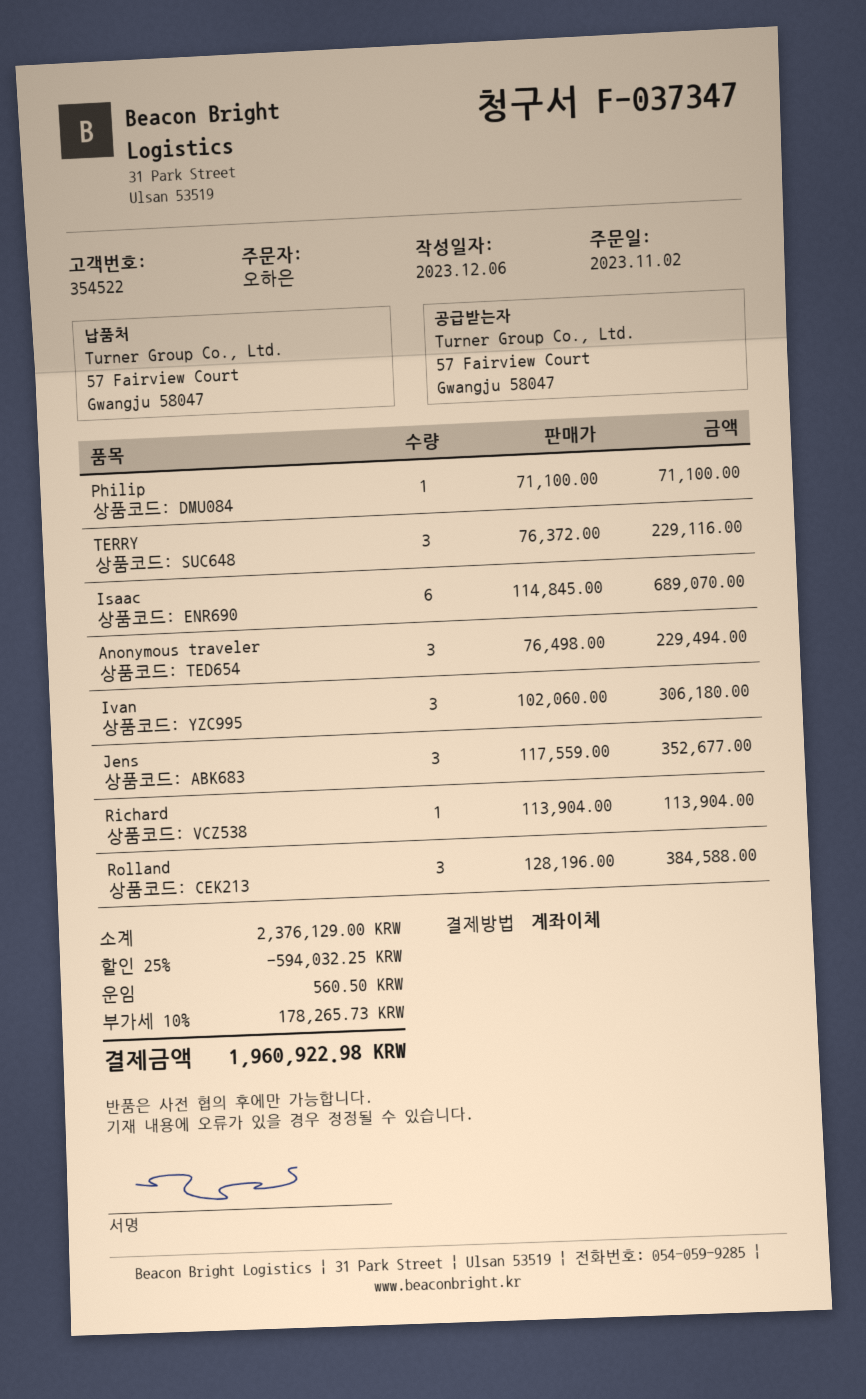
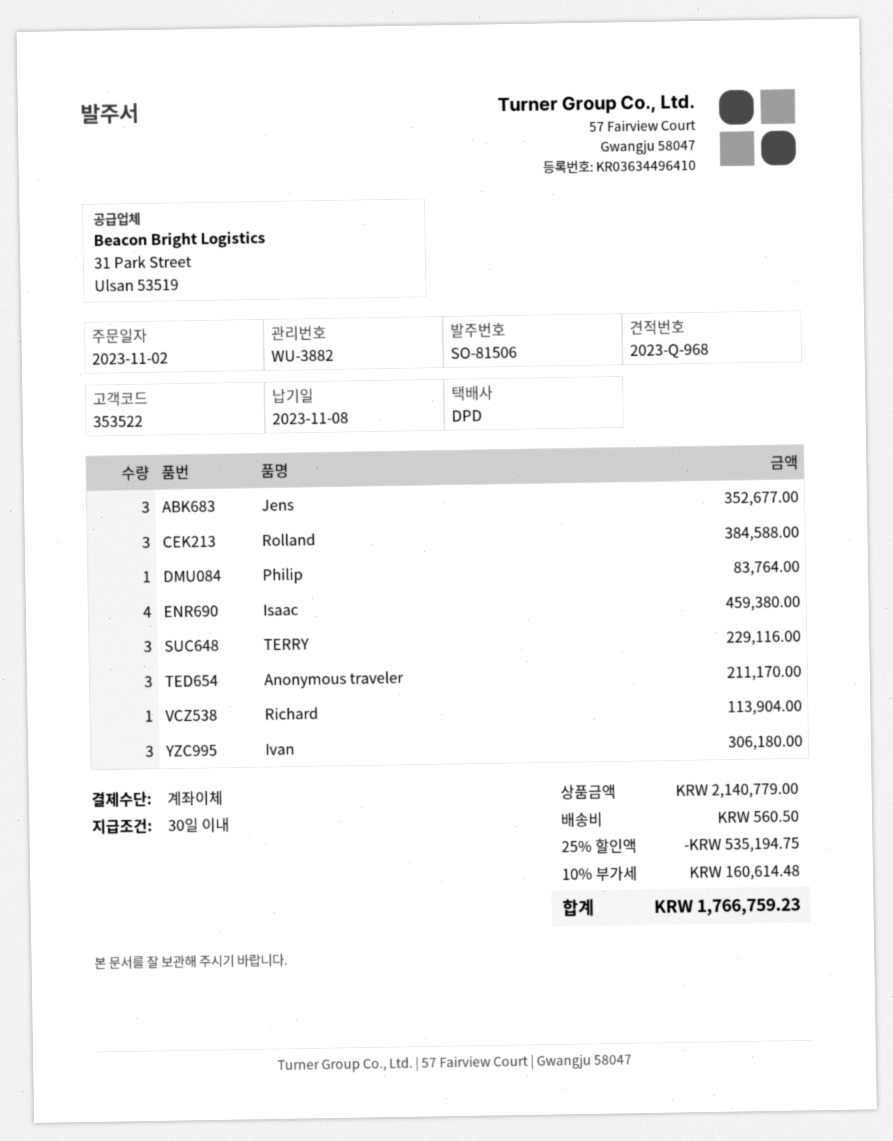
customer number: 354522 -> 353522
Philip: 1 for 71100.00 -> 1 for 83764.00
Isaac: 6 for 689070.00 -> 4 for 459380.00
Anonymous traveler: 3 for 229494.00 -> 3 for 211170.00
subtotal: 2376129.00 -> 2140779.00
discount: 25% = 594032.25 -> 25% = 535194.75
tax: 10% = 178265.73 -> 10% = 160614.48
total: 1960922.98 -> 1766759.23

